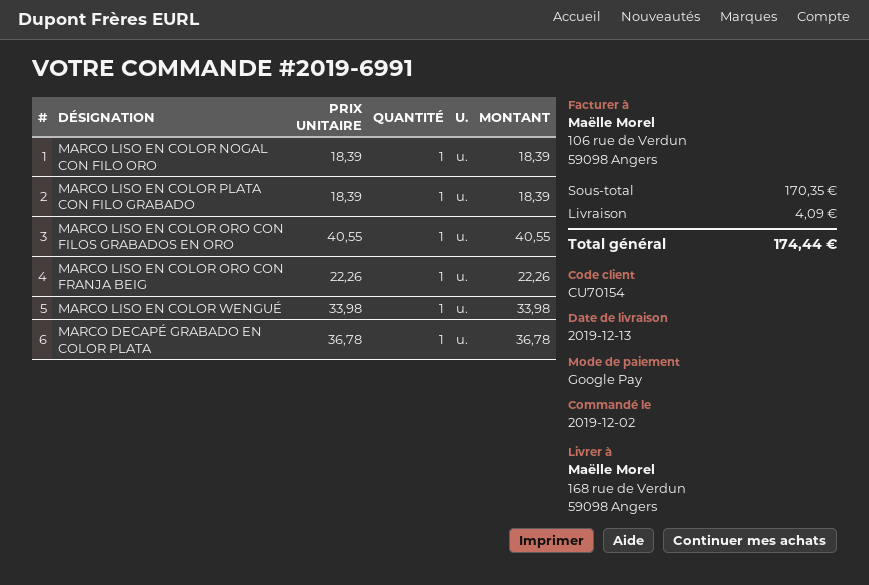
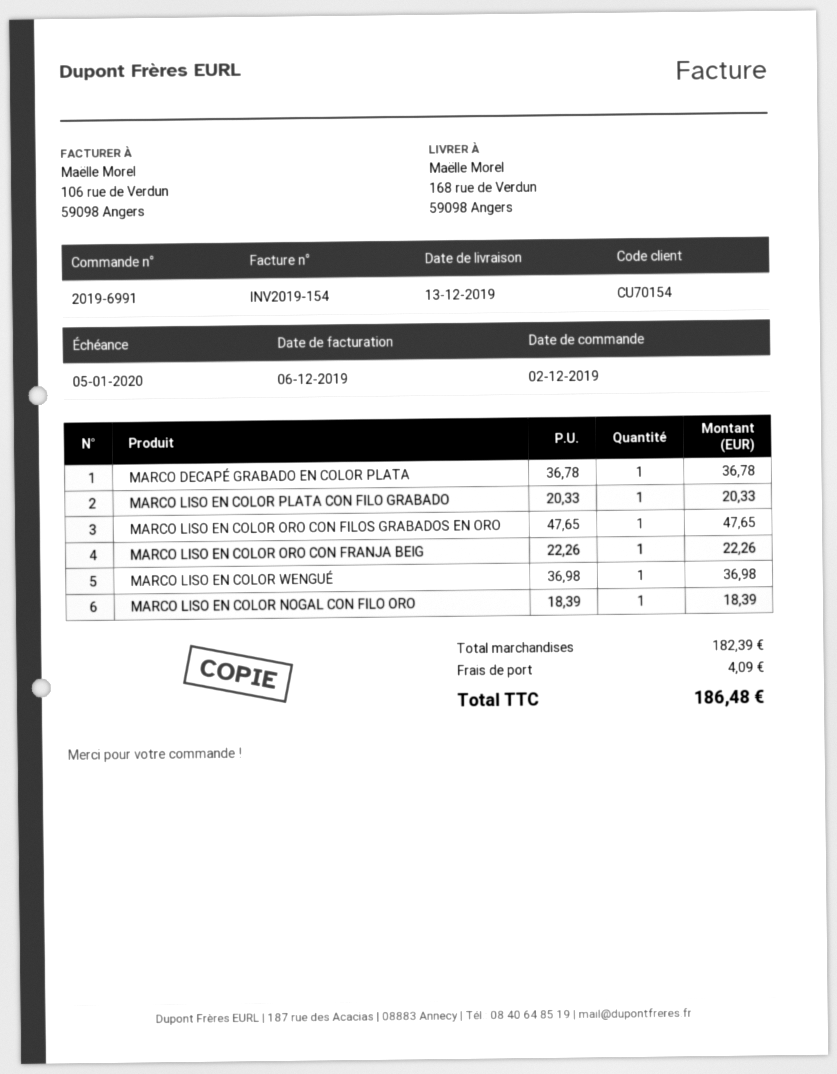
MARCO LISO EN COLOR PLATA CON FILO GRABADO: 1 x 18.39 = 18.39 -> 1 x 20.33 = 20.33
MARCO LISO EN COLOR ORO CON FILOS GRABADOS EN ORO: 1 x 40.55 = 40.55 -> 1 x 47.65 = 47.65
MARCO LISO EN COLOR WENGUÉ: 1 x 33.98 = 33.98 -> 1 x 36.98 = 36.98
subtotal: 170.35 -> 182.39
total: 174.44 -> 186.48

